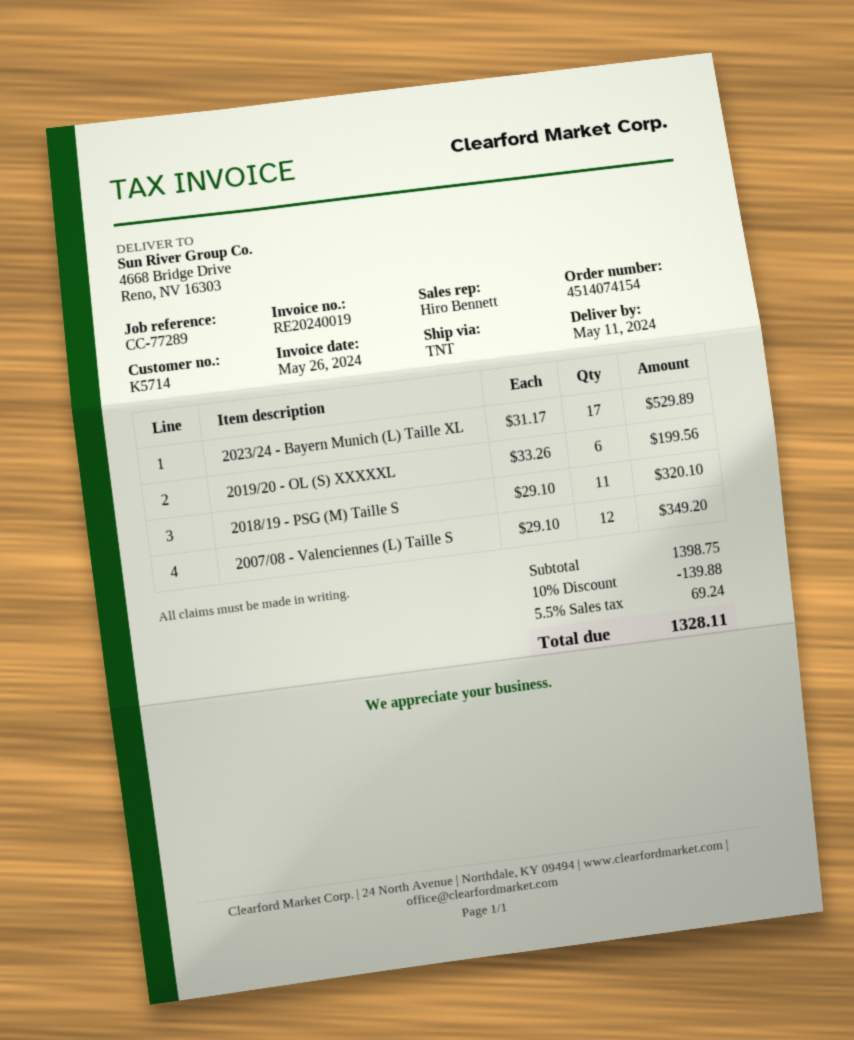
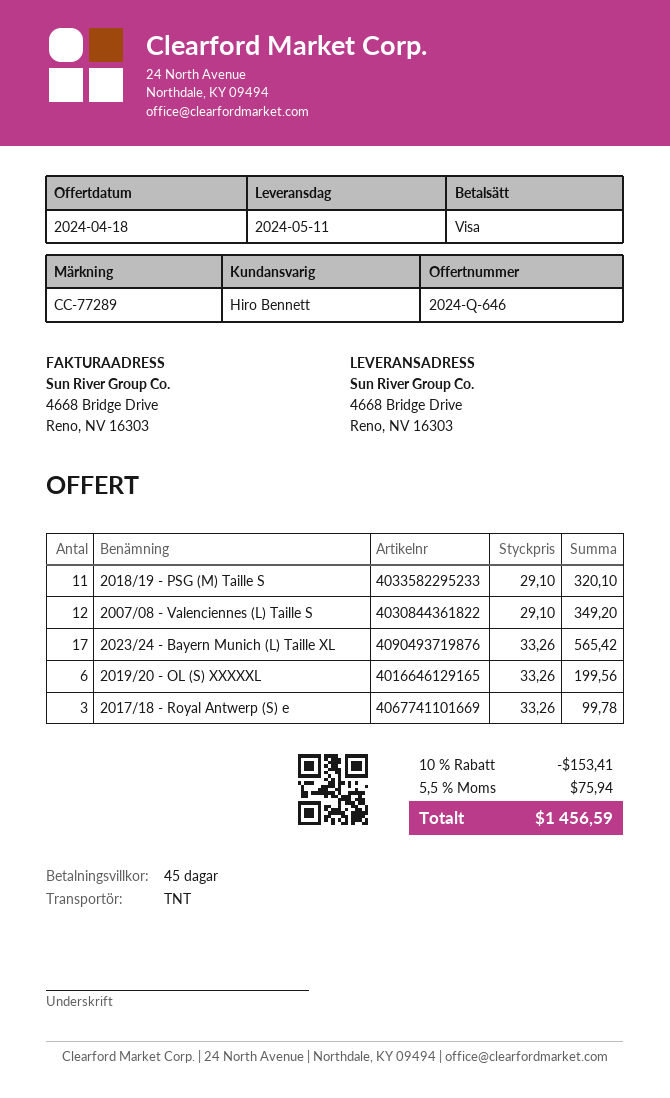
2023/24 - Bayern Munich (L) Taille XL: 17 x 31.17 = 529.89 -> 17 x 33.26 = 565.42
2017/18 - Royal Antwerp (S) e: none -> 3 x 33.26 = 99.78
discount: 10% = 139.88 -> 10% = 153.41
tax: 5.5% = 69.24 -> 5.5% = 75.94
total: 1328.11 -> 1456.59

